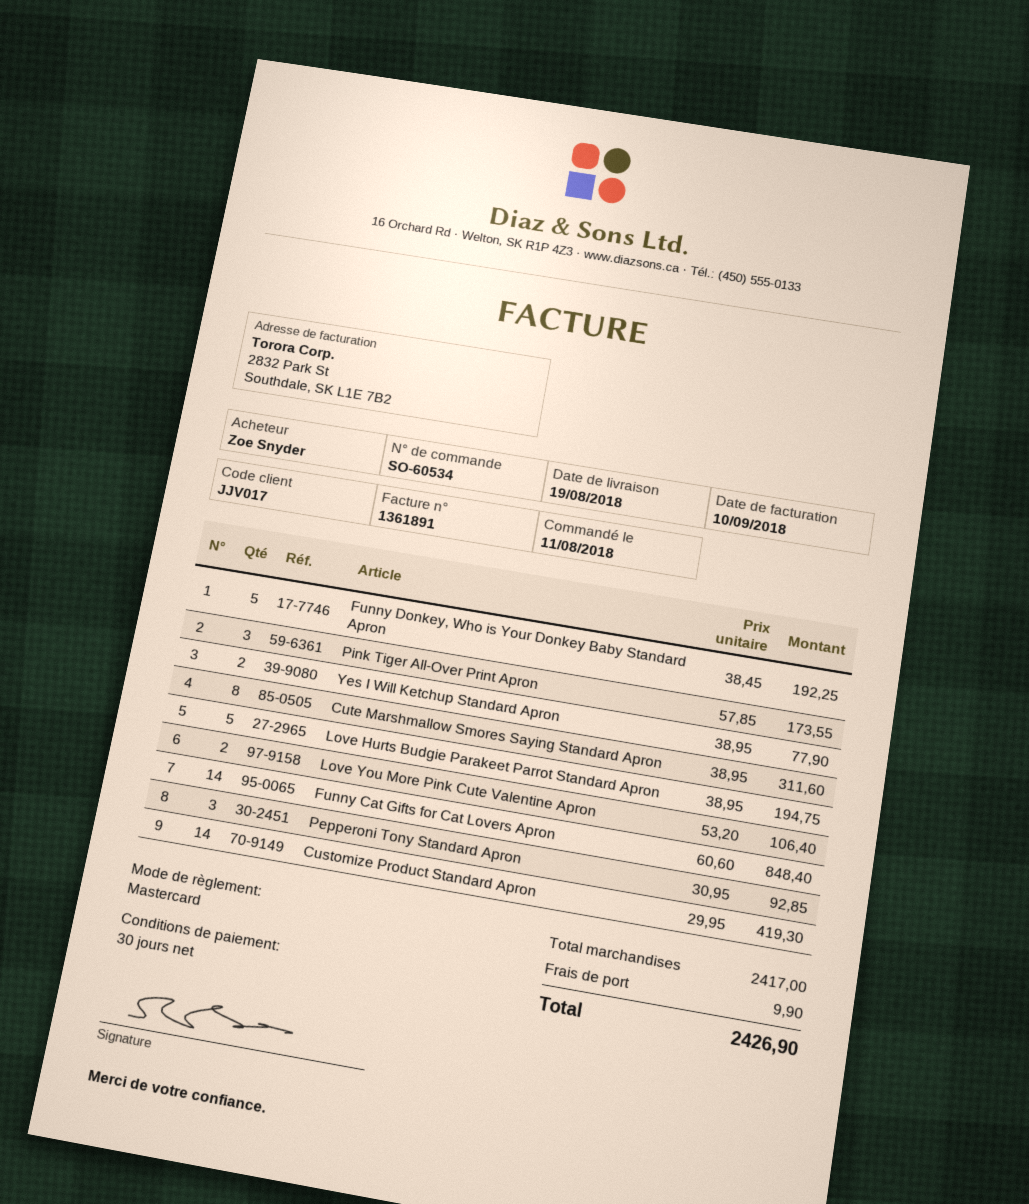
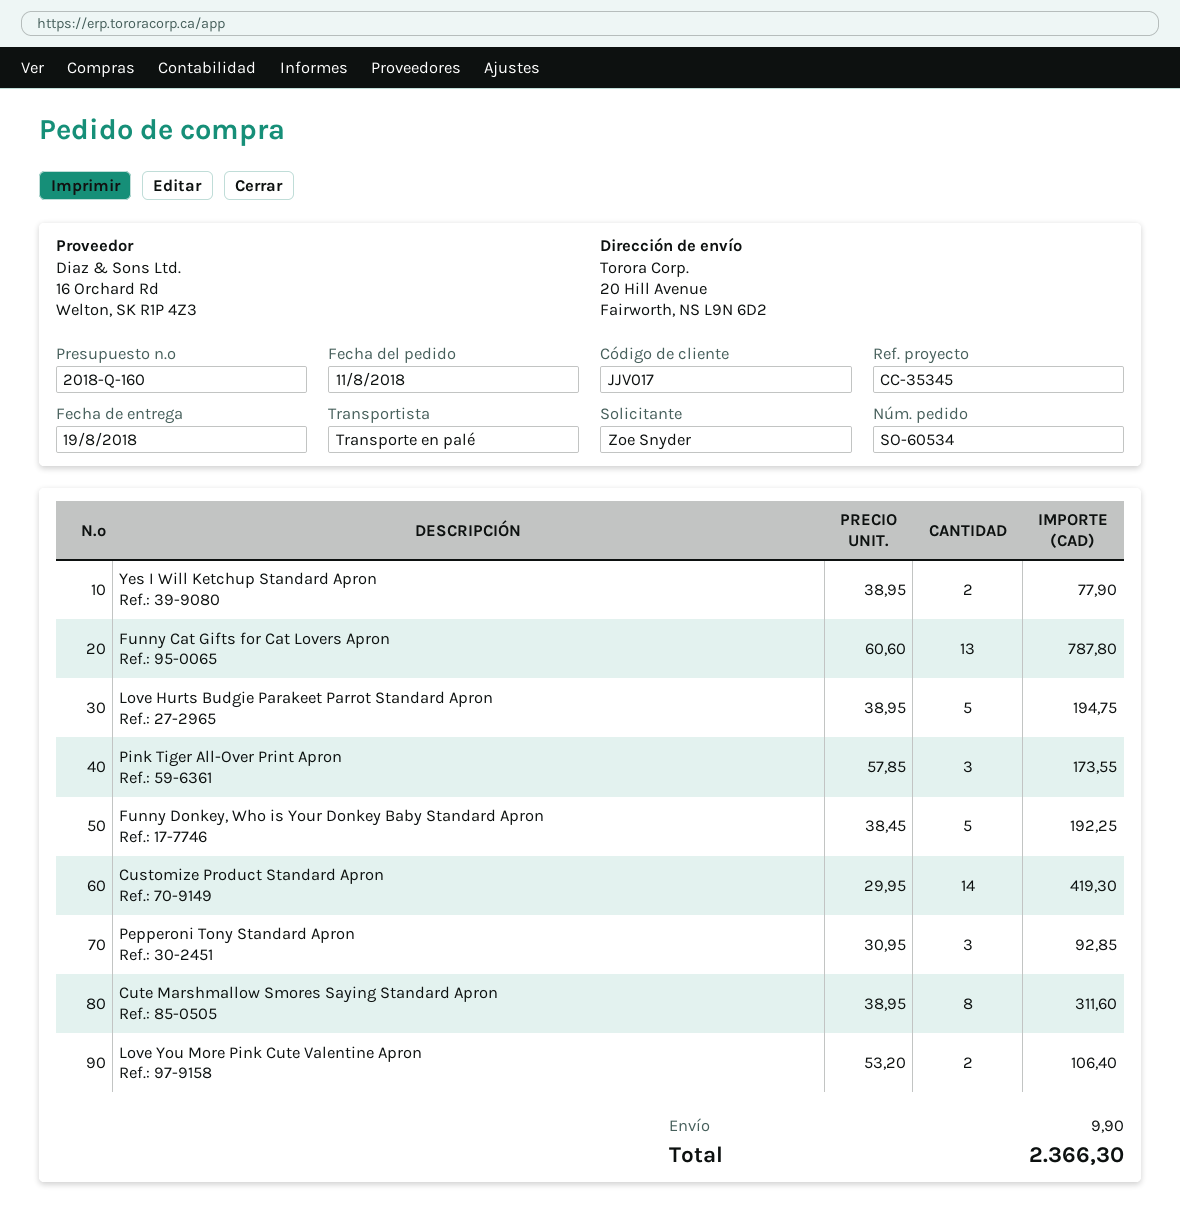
Funny Cat Gifts for Cat Lovers Apron: 14 x 60.60 = 848.40 -> 13 x 60.60 = 787.80
total: 2426.90 -> 2366.30

